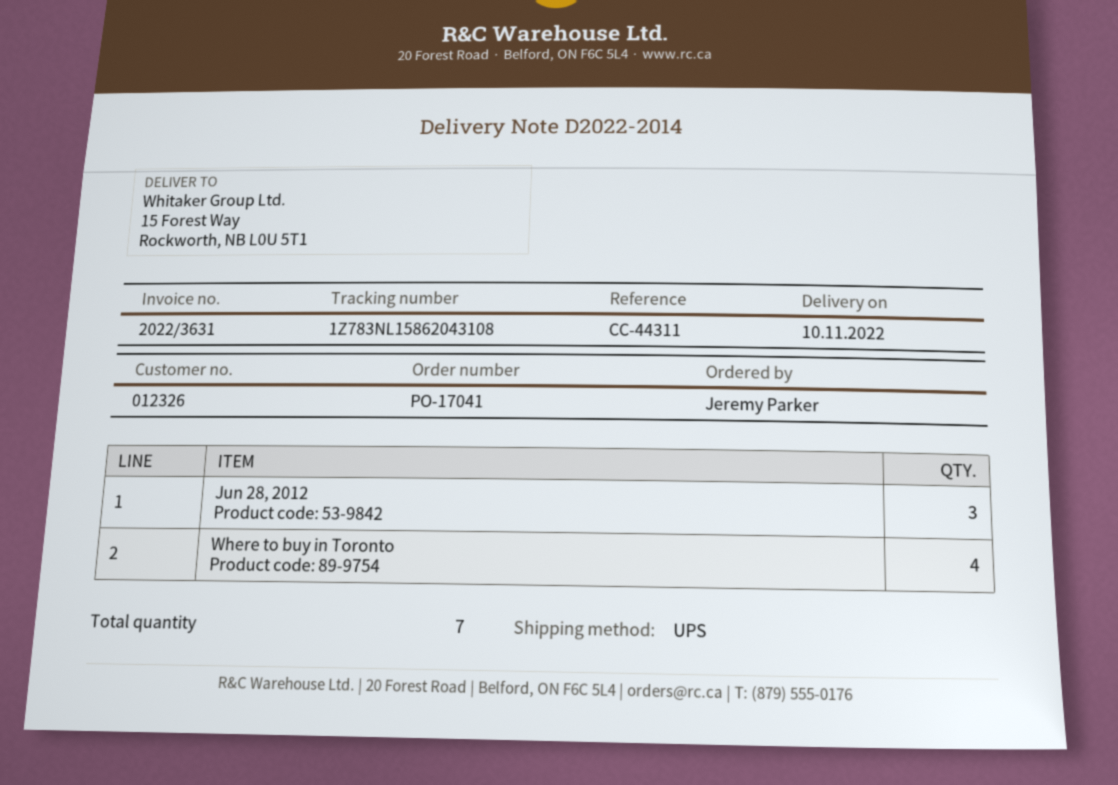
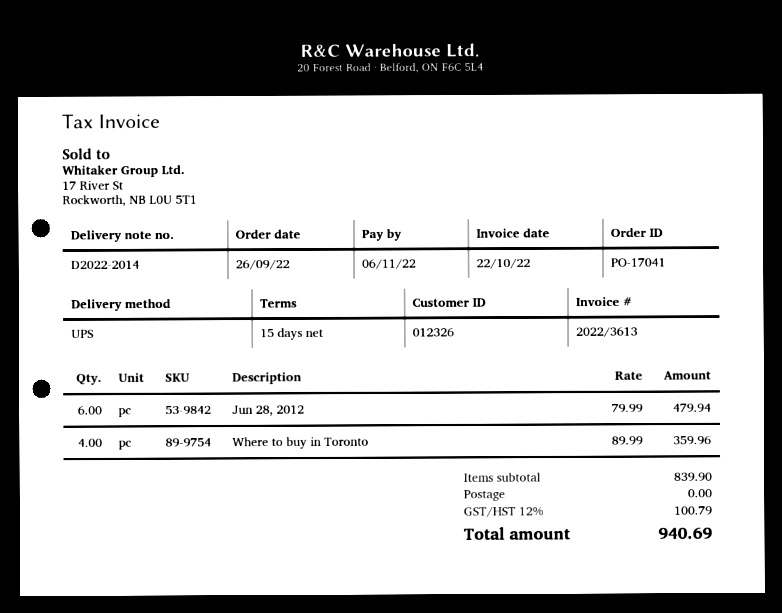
invoice number: 2022/3631 -> 2022/3613
Jun 28, 2012: 3 -> 6

